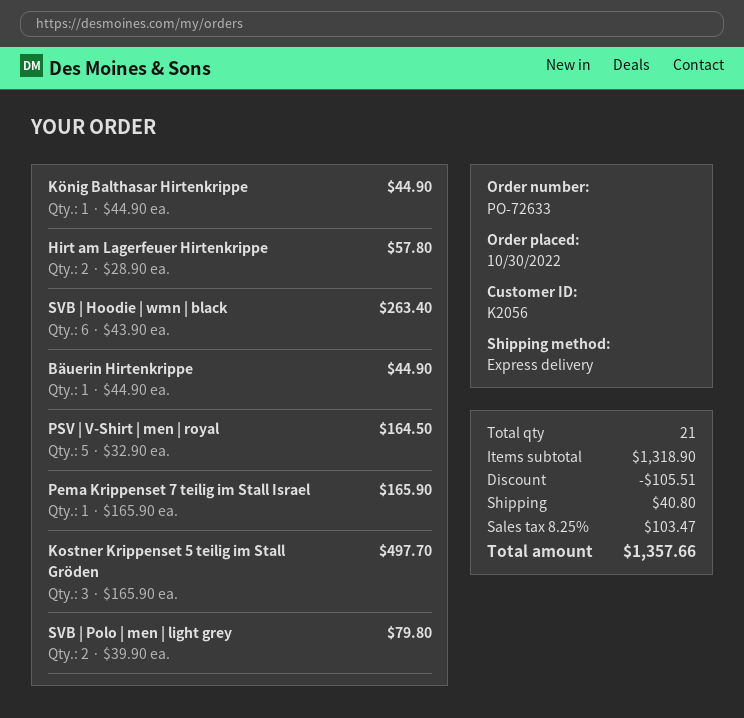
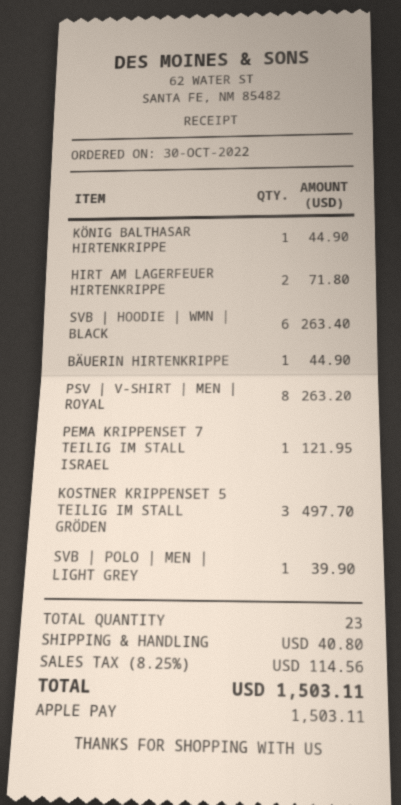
Hirt am Lagerfeuer Hirtenkrippe: 2 for 57.80 -> 2 for 71.80
PSV | V-Shirt | men | royal: 5 for 164.50 -> 8 for 263.20
Pema Krippenset 7 teilig im Stall Israel: 1 for 165.90 -> 1 for 121.95
SVB | Polo | men | light grey: 2 for 79.80 -> 1 for 39.90
total quantity: 21 -> 23
discount: 105.51 -> none
tax: 8.25% = 103.47 -> 8.25% = 114.56
total: 1357.66 -> 1503.11

